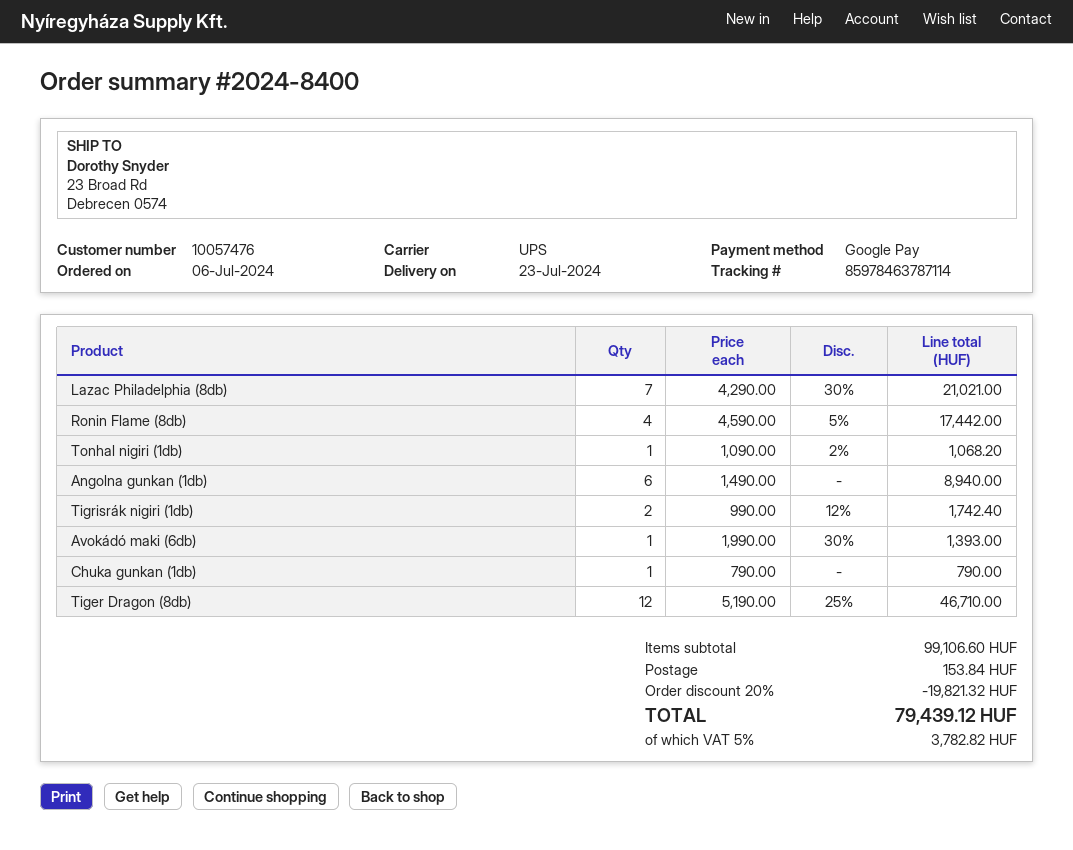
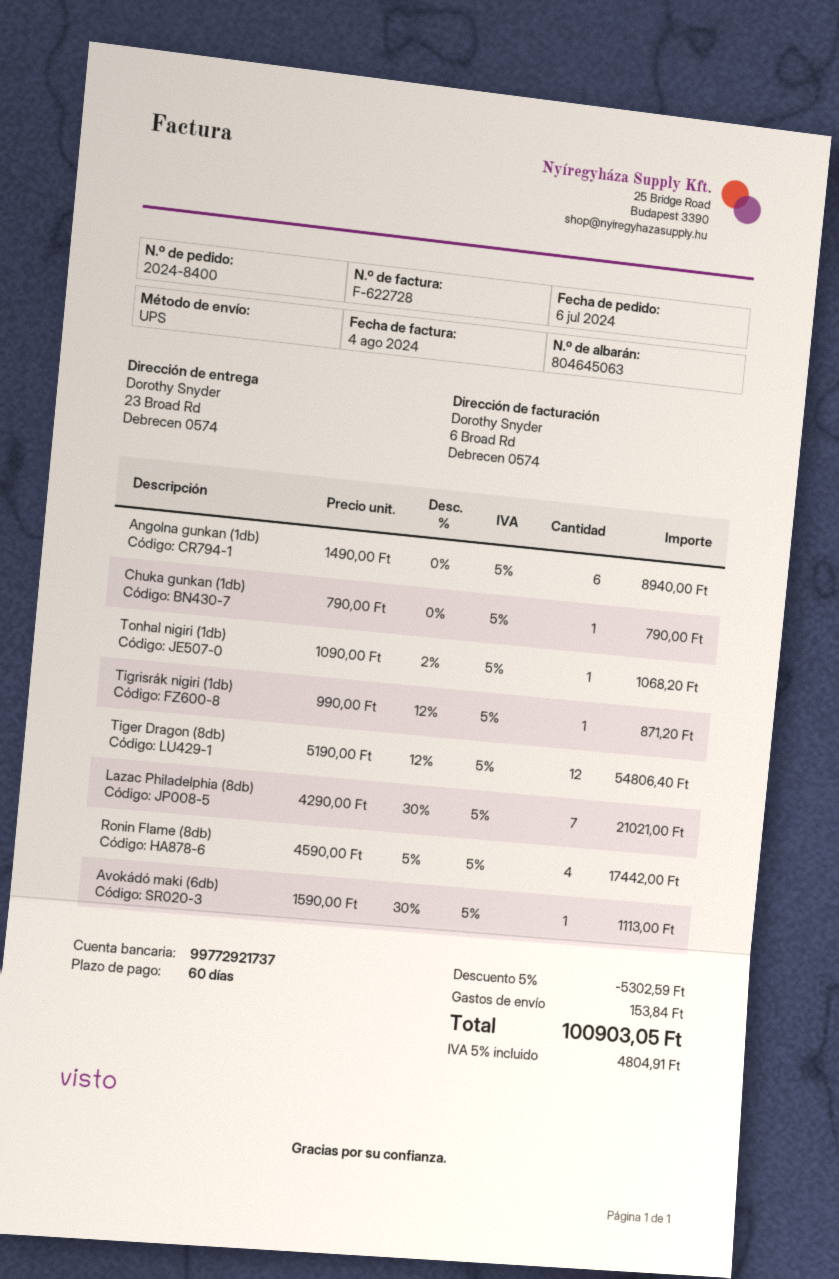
Tigrisrák nigiri (1db): 2 x 990.00 - 12% = 1742.40 -> 1 x 990.00 - 12% = 871.20
Avokádó maki (6db): 1 x 1990.00 - 30% = 1393.00 -> 1 x 1590.00 - 30% = 1113.00
Tiger Dragon (8db): 12 x 5190.00 - 25% = 46710.00 -> 12 x 5190.00 - 12% = 54806.40
discount: 20% = 19821.32 -> 5% = 5302.59
tax: 5% = 3782.82 -> 5% = 4804.91
total: 79439.12 -> 100903.05

